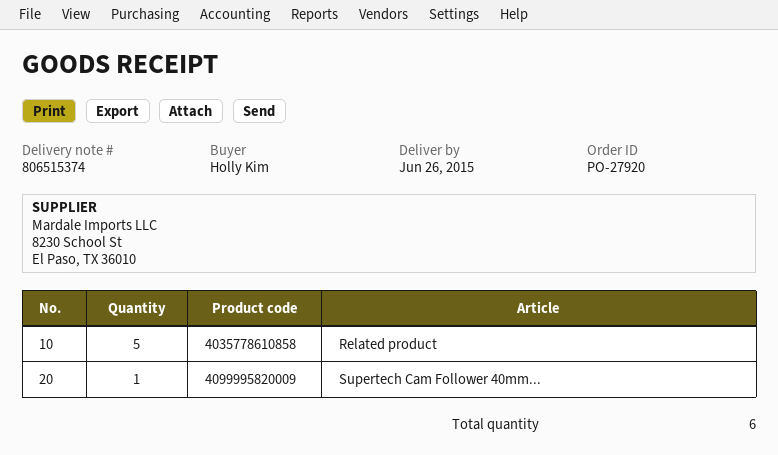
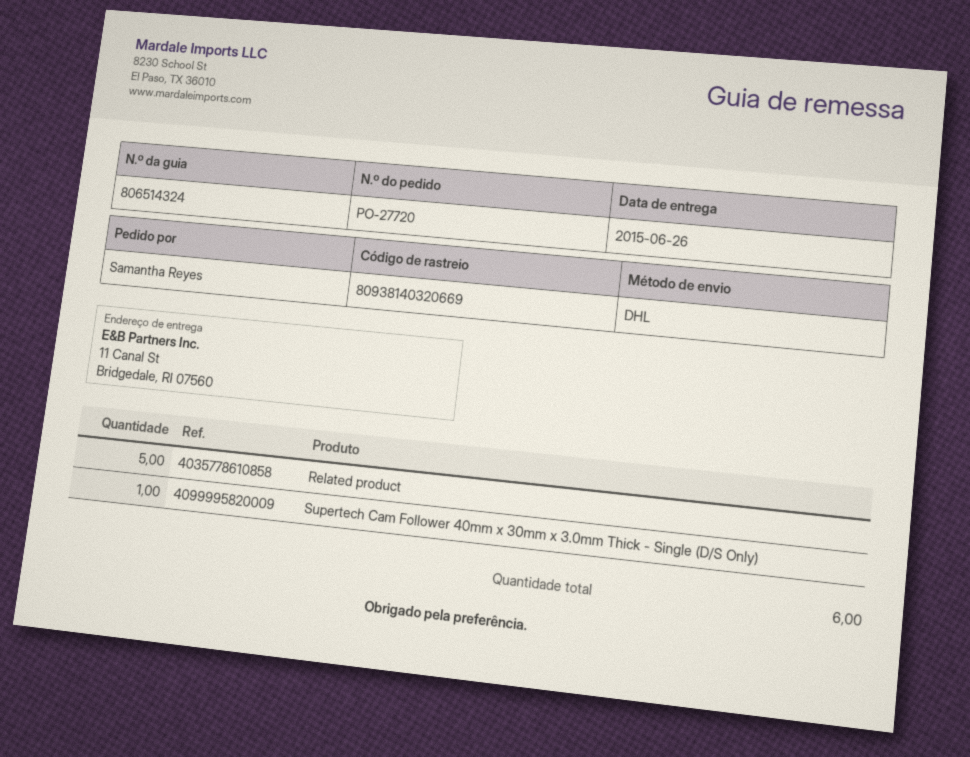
order number: PO-27920 -> PO-27720
delivery note number: 806515374 -> 806514324
ordered by: Holly Kim -> Samantha Reyes

